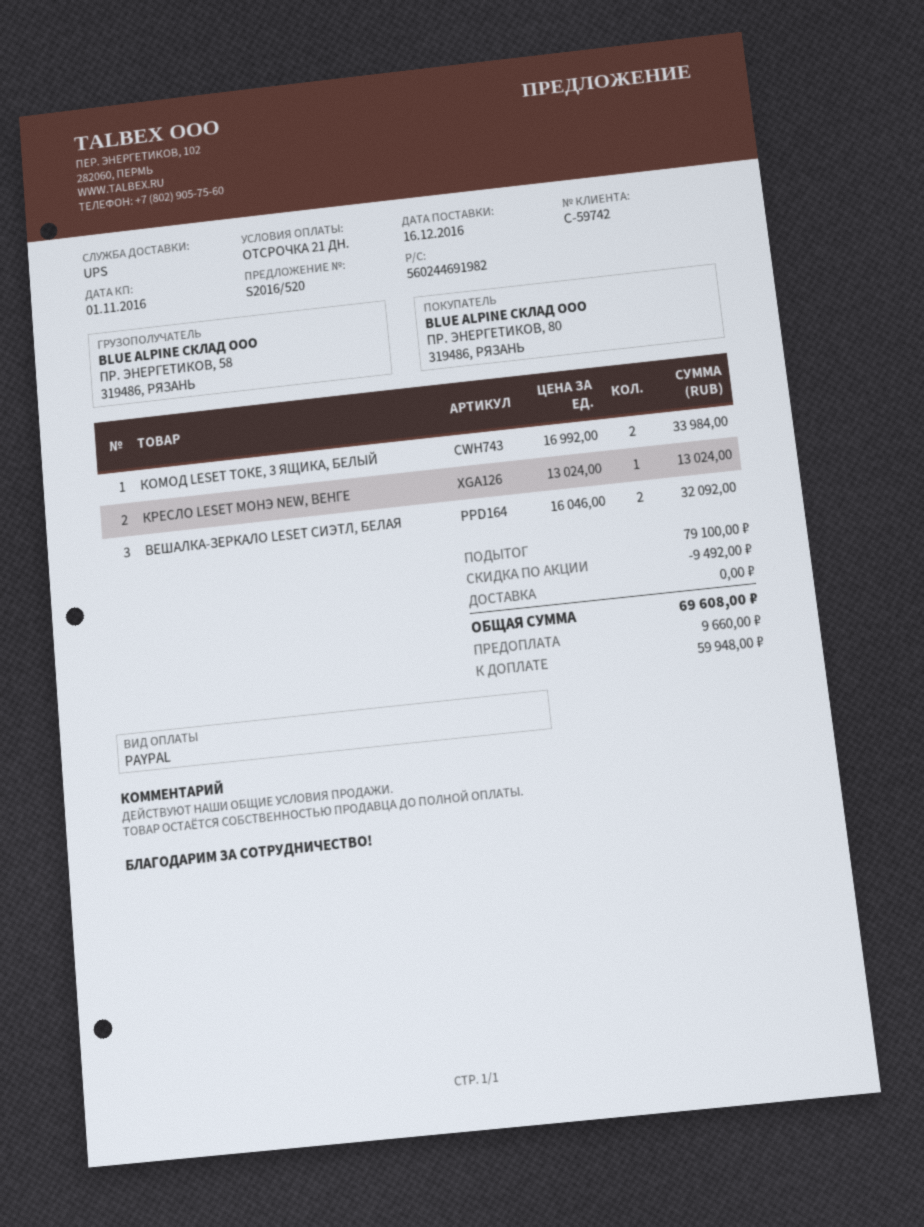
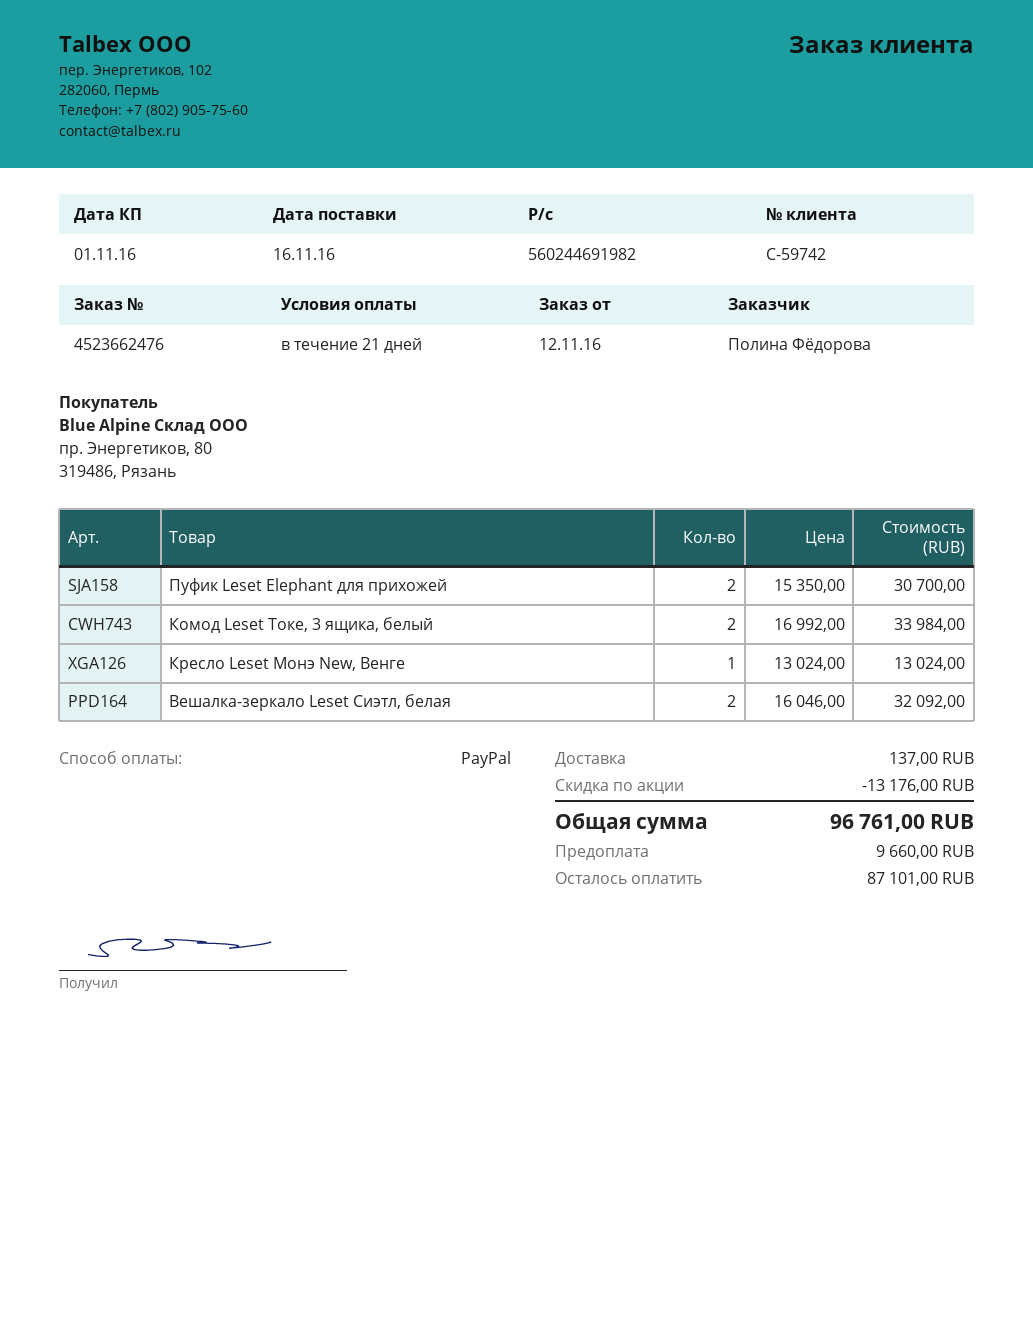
delivery date: 2016-12-16 -> 2016-11-16
Пуфик Leset Elephant для прихожей: none -> 2 x 15350.00 = 30700.00
discount: 9492.00 -> 13176.00
shipping: 0.00 -> 137.00
total: 69608.00 -> 96761.00
balance: 59948.00 -> 87101.00

